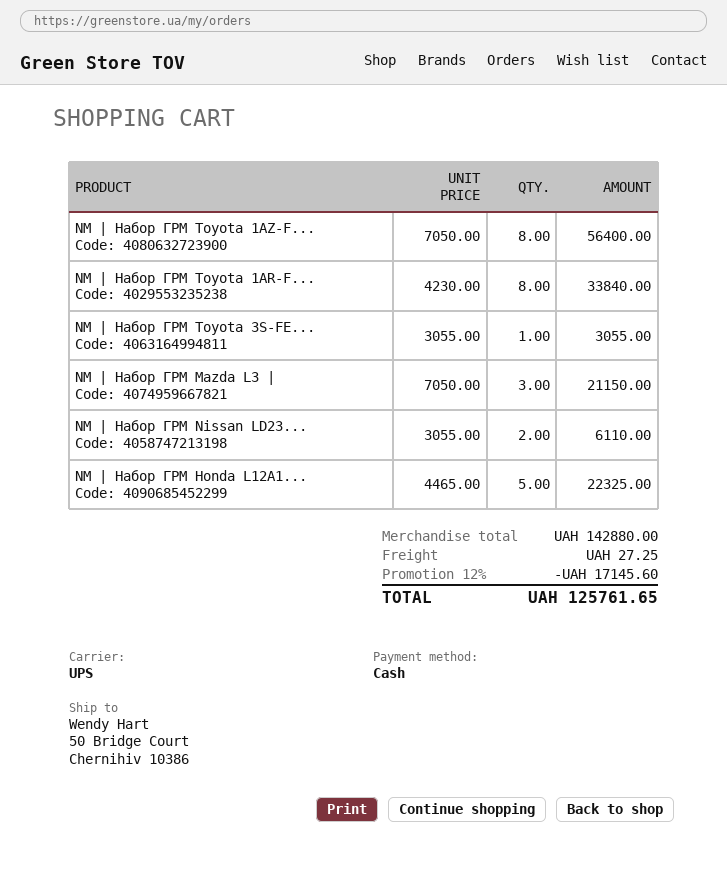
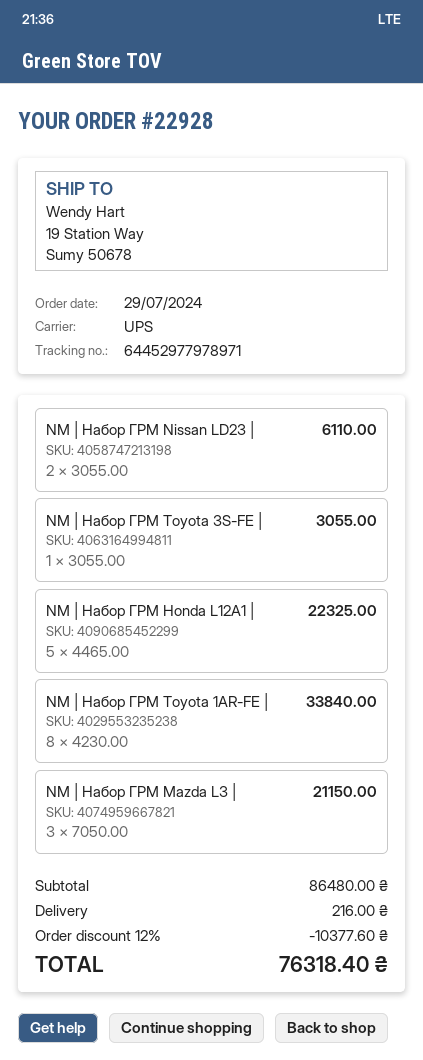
ship to: 50 Bridge Court, Chernihiv 10386 -> 19 Station Way, Sumy 50678
NM | Набор ГРМ Toyota 1AZ-F...: 8 x 7050.00 = 56400.00 -> none
subtotal: 142880.00 -> 86480.00
discount: 12% = 17145.60 -> 12% = 10377.60
shipping: 27.25 -> 216.00
total: 125761.65 -> 76318.40

